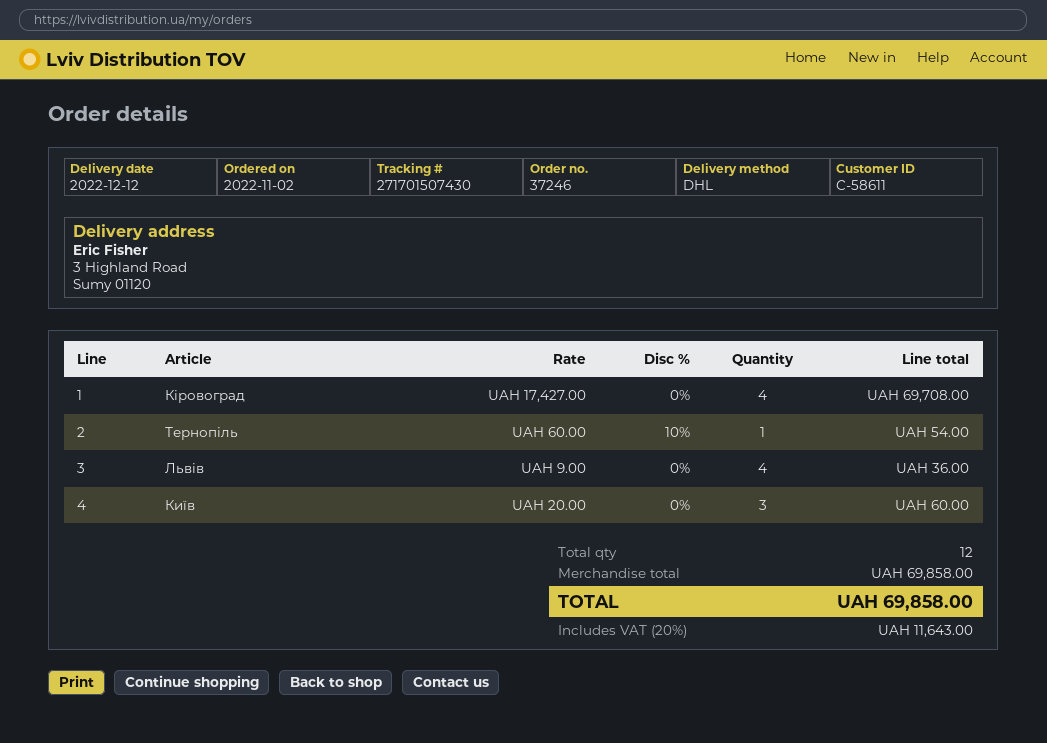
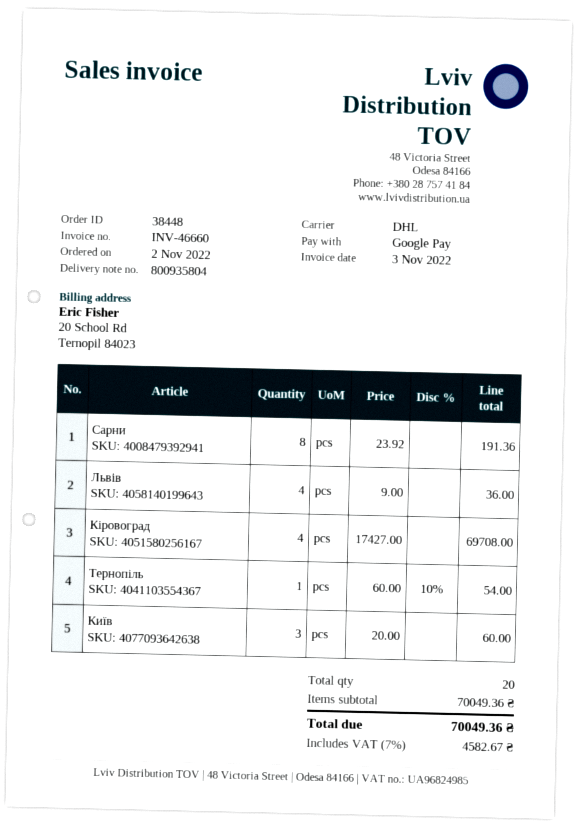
order number: 37246 -> 38448
Сарни: none -> 8 x 23.92 = 191.36
total quantity: 12 -> 20
subtotal: 69858.00 -> 70049.36
tax: 20% = 11643.00 -> 7% = 4582.67
total: 69858.00 -> 70049.36

